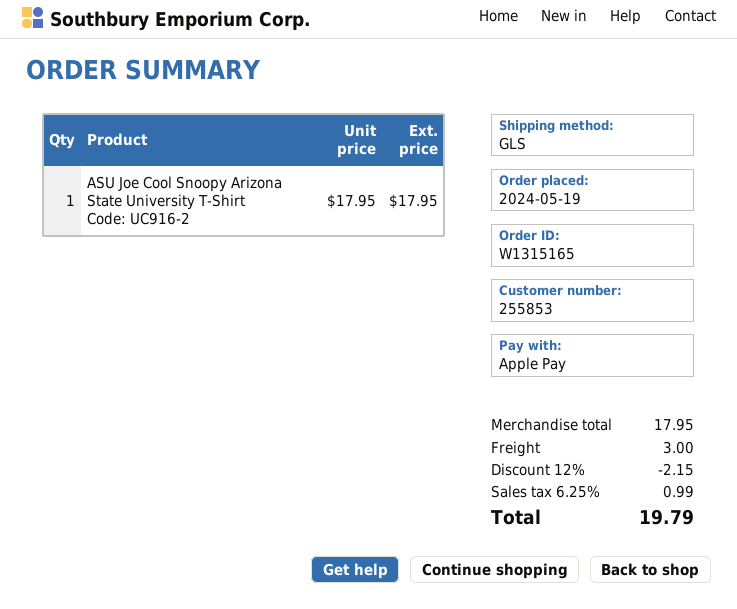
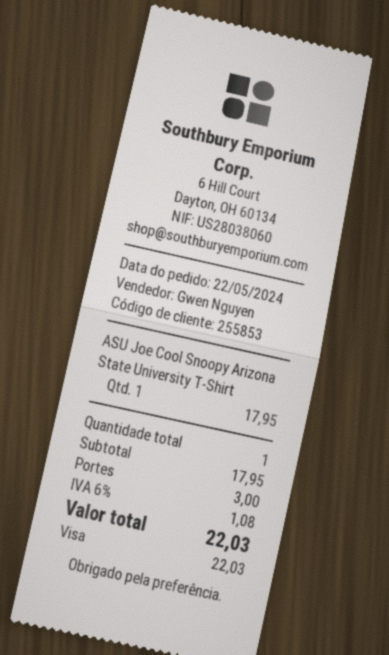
order date: 2024-05-19 -> 2024-05-22
payment method: Apple Pay -> Visa
discount: 12% = 2.15 -> none
tax: 6.25% = 0.99 -> 6% = 1.08
total: 19.79 -> 22.03

